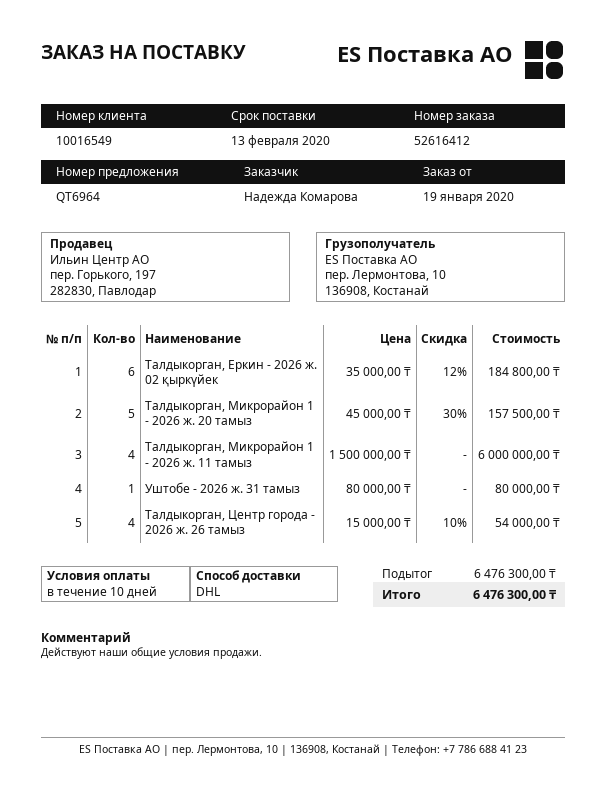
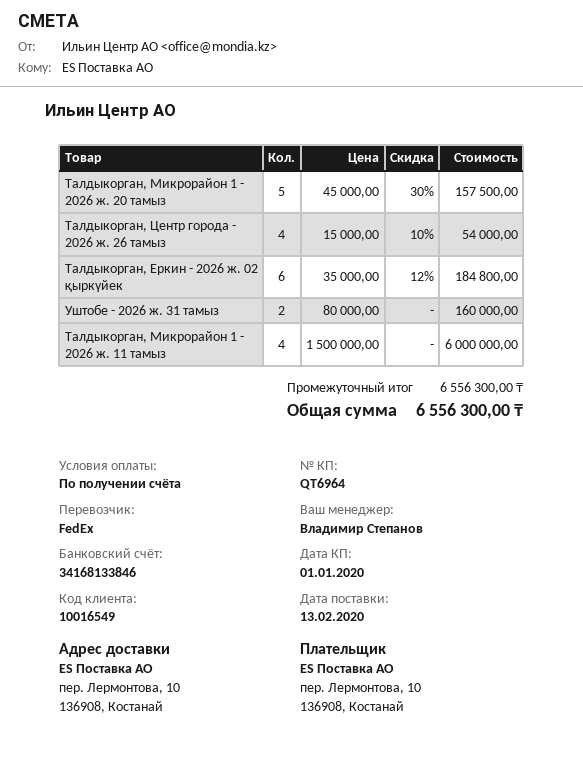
payment terms: 10 days -> on receipt
shipping method: DHL -> FedEx
Уштобе - 2026 ж. 31 тамыз: 1 x 80000.00 = 80000.00 -> 2 x 80000.00 = 160000.00
subtotal: 6476300.00 -> 6556300.00
total: 6476300.00 -> 6556300.00

